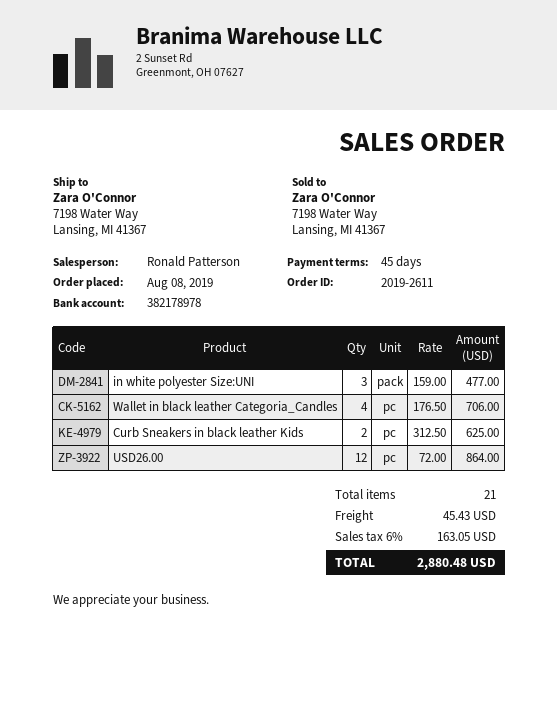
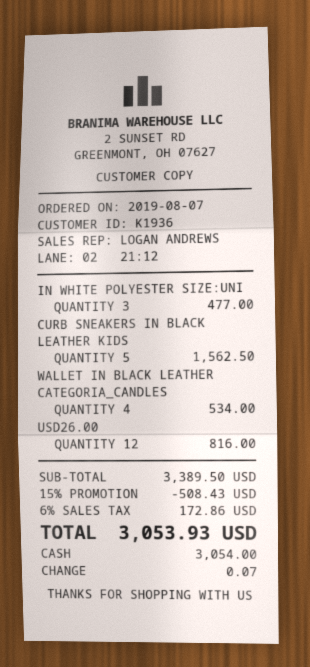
order date: 2019-08-08 -> 2019-08-07
sales rep: Ronald Patterson -> LOGAN ANDREWS
Wallet in black leather Categoria_Candles: 4 for 706.00 -> 4 for 534.00
Curb Sneakers in black leather Kids: 2 for 625.00 -> 5 for 1562.50
USD26.00: 12 for 864.00 -> 12 for 816.00
discount: none -> 15% = 508.43
shipping: 45.43 -> none
tax: 6% = 163.05 -> 6% = 172.86
total: 2880.48 -> 3053.93

